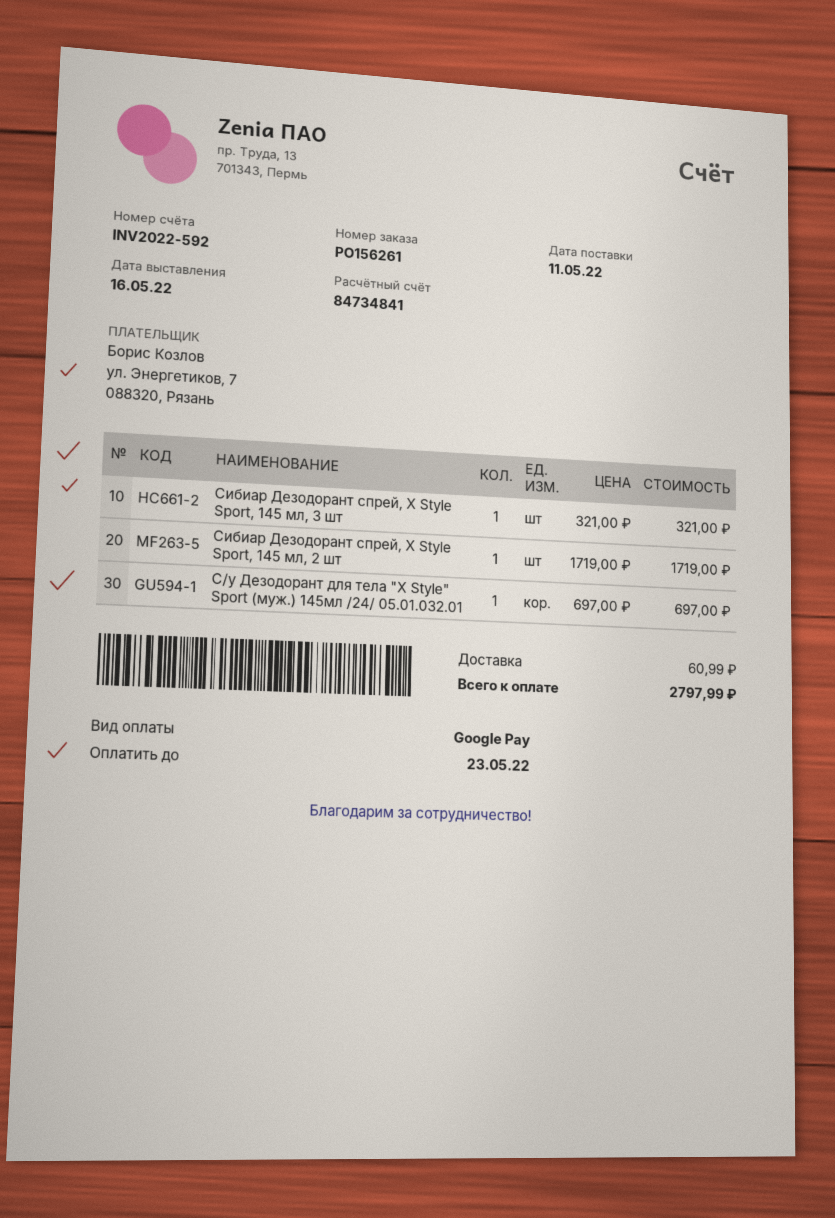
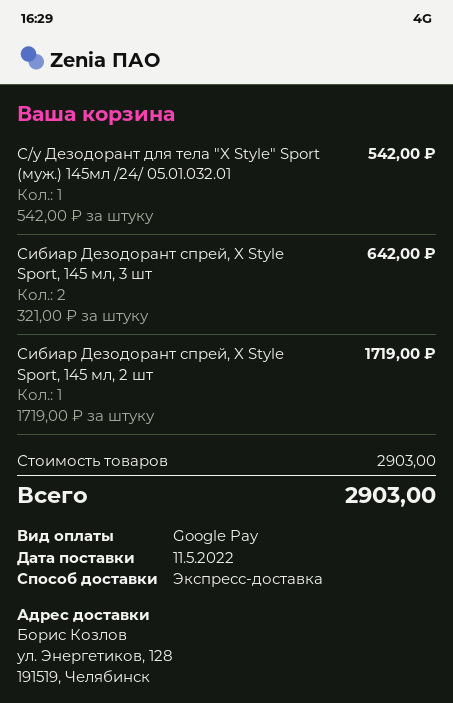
Сибиар Дезодорант спрей, X Style Sport, 145 мл, 3 шт: 1 x 321.00 = 321.00 -> 2 x 321.00 = 642.00
С/у Дезодорант для тела "X Style" Sport (муж.) 145мл /24/ 05.01.032.01: 1 x 697.00 = 697.00 -> 1 x 542.00 = 542.00
shipping: 60.99 -> none
total: 2797.99 -> 2903.00

